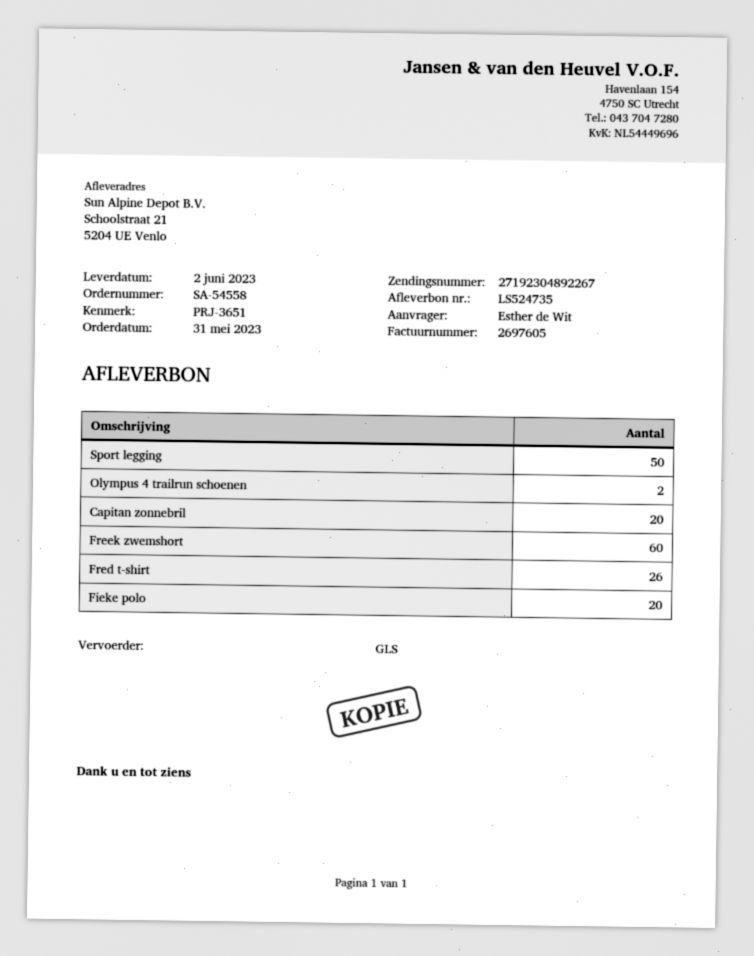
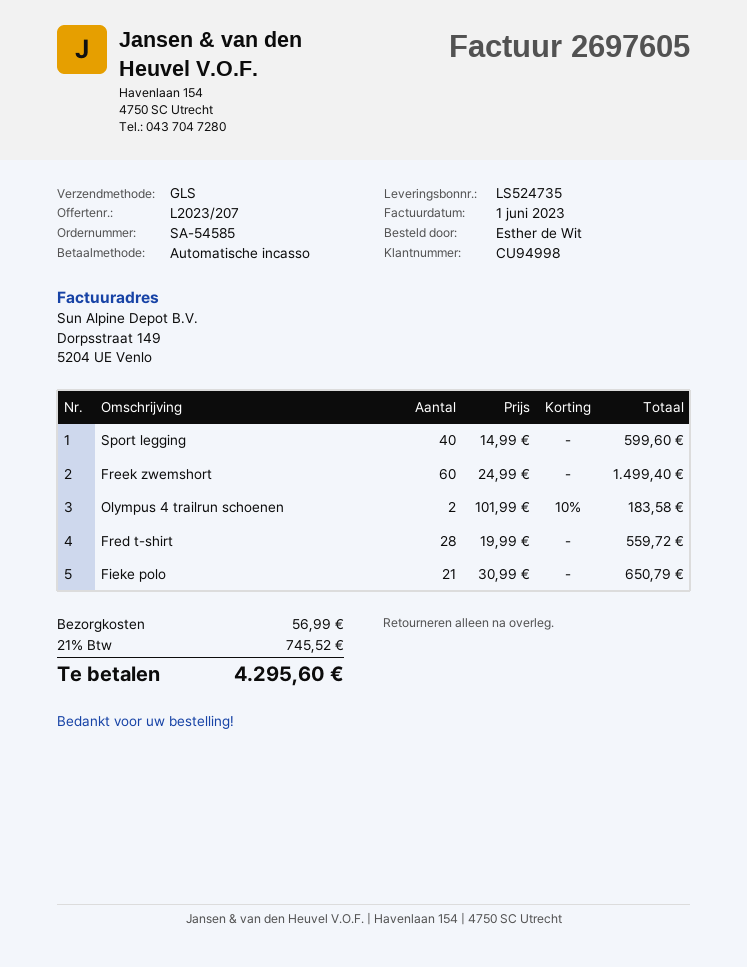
order number: SA-54558 -> SA-54585
Sport legging: 50 -> 40
Capitan zonnebril: 20 -> none
Fred t-shirt: 26 -> 28
Fieke polo: 20 -> 21

